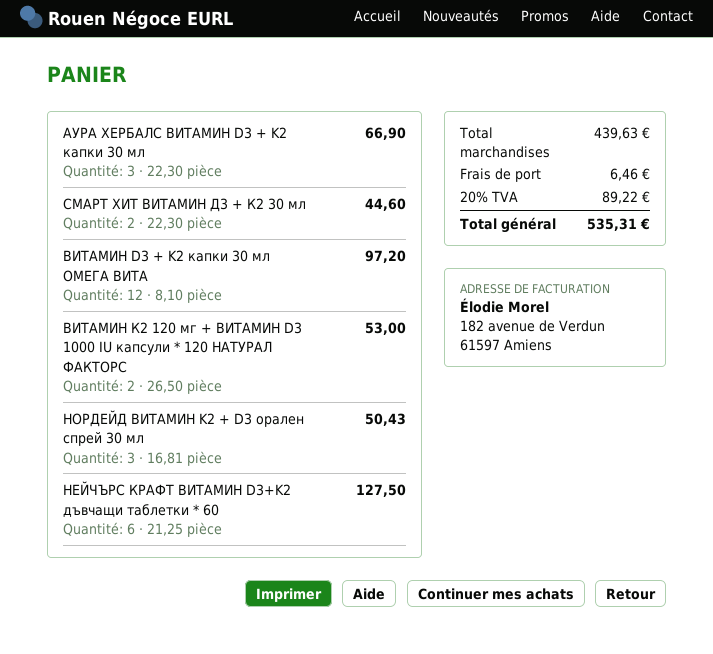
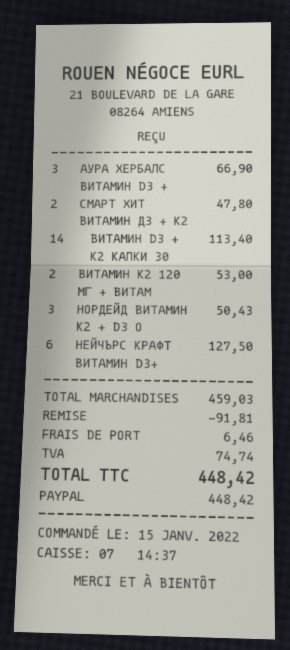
СМАРТ ХИТ ВИТАМИН Д3 + К2 30 мл: 2 for 44.60 -> 2 for 47.80
ВИТАМИН D3 + K2 капки 30 мл ОМЕГА ВИТА: 12 for 97.20 -> 14 for 113.40
subtotal: 439.63 -> 459.03
discount: none -> 91.81
tax: 89.22 -> 74.74
total: 535.31 -> 448.42

